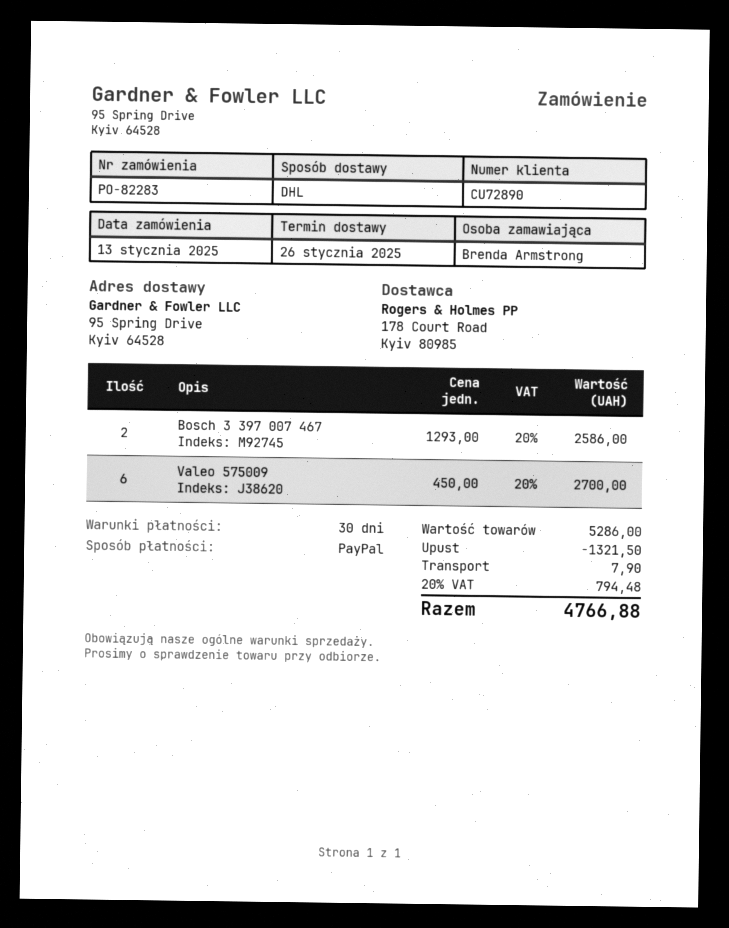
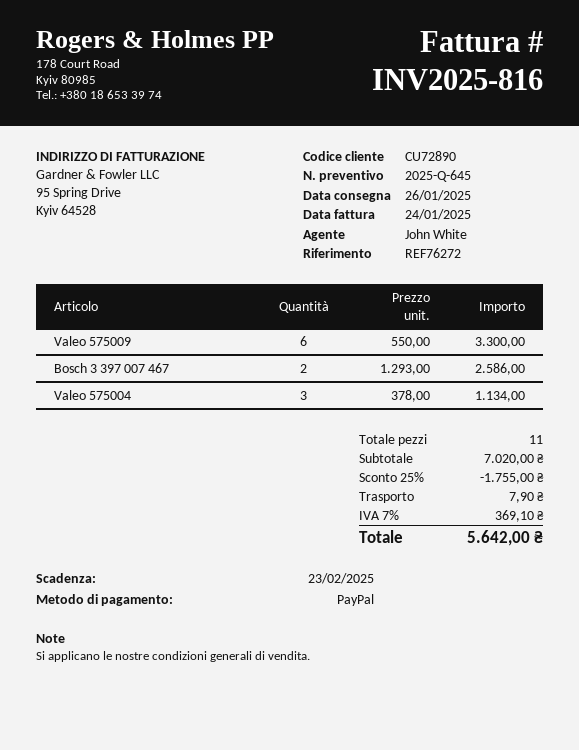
Valeo 575009: 6 x 450.00 = 2700.00 -> 6 x 550.00 = 3300.00
Valeo 575004: none -> 3 x 378.00 = 1134.00
subtotal: 5286.00 -> 7020.00
discount: 1321.50 -> 1755.00
tax: 20% = 794.48 -> 7% = 369.10
total: 4766.88 -> 5642.00

